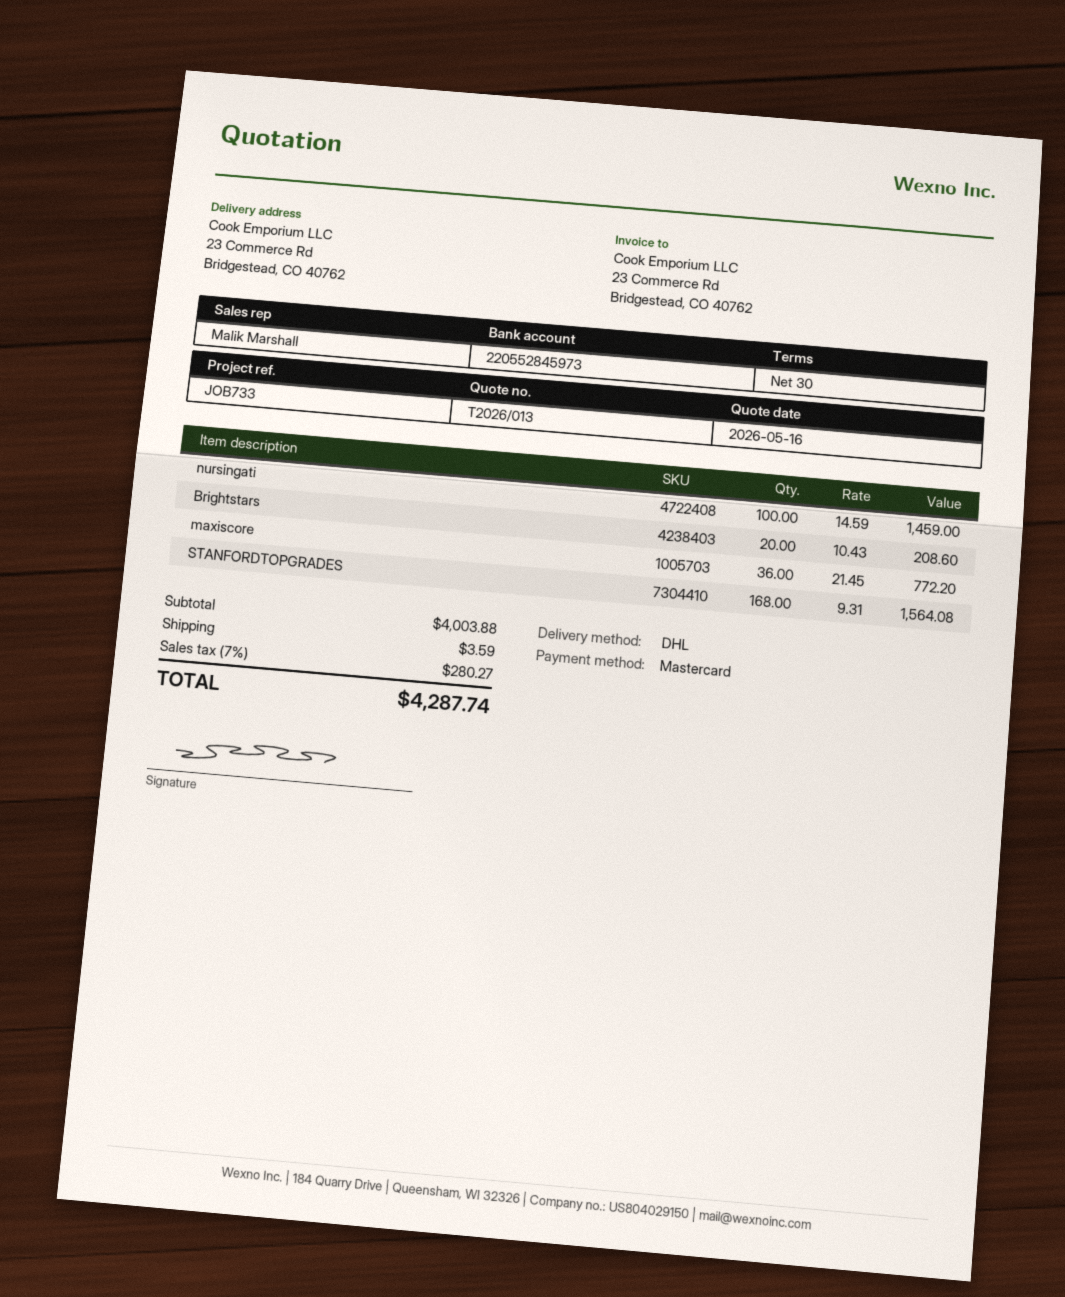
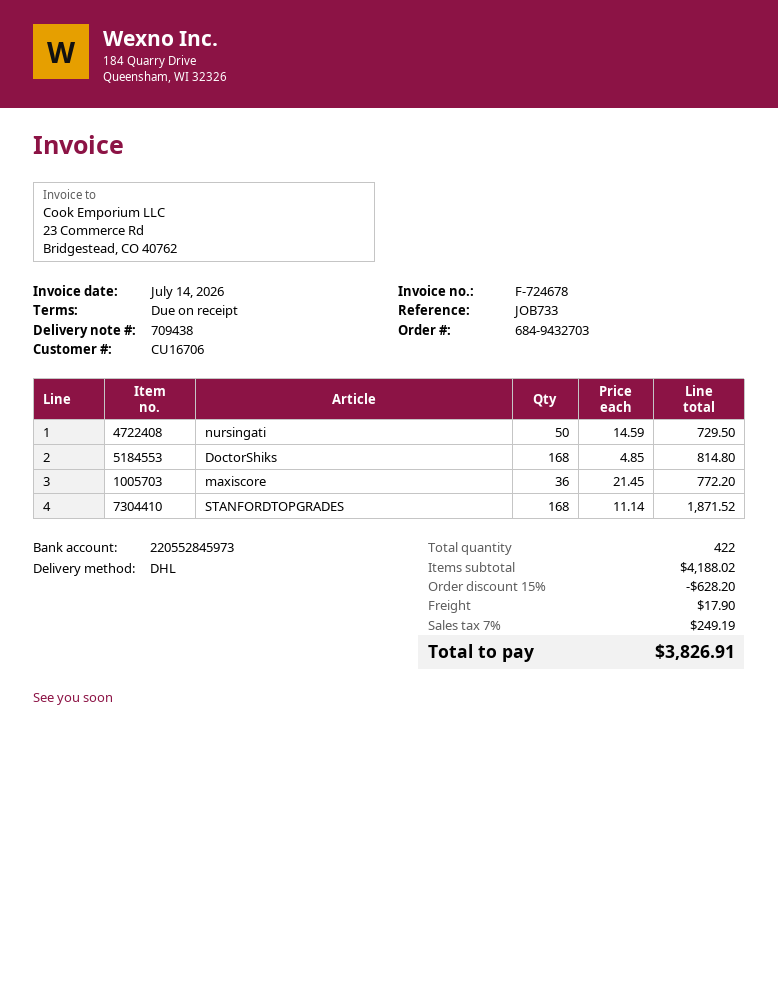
payment terms: 30 days -> on receipt
nursingati: 100 x 14.59 = 1459.00 -> 50 x 14.59 = 729.50
Brightstars: 20 x 10.43 = 208.60 -> none
STANFORDTOPGRADES: 168 x 9.31 = 1564.08 -> 168 x 11.14 = 1871.52
DoctorShiks: none -> 168 x 4.85 = 814.80
subtotal: 4003.88 -> 4188.02
discount: none -> 15% = 628.20
shipping: 3.59 -> 17.90
tax: 7% = 280.27 -> 7% = 249.19
total: 4287.74 -> 3826.91

